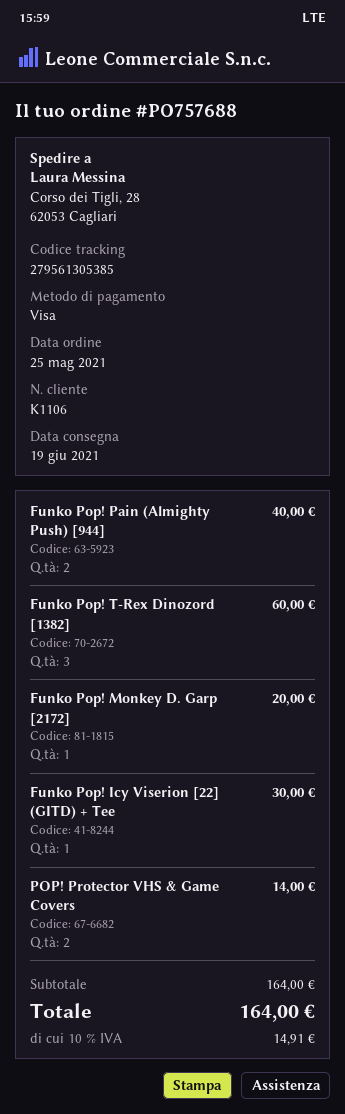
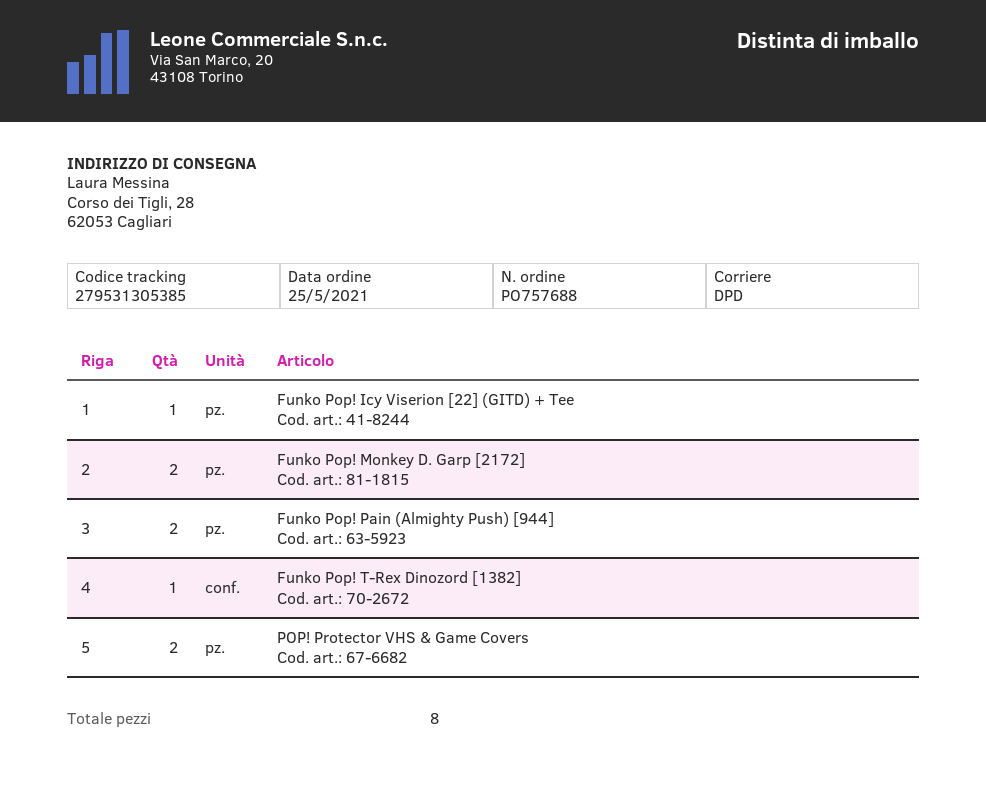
tracking number: 279561305385 -> 279531305385
Funko Pop! T-Rex Dinozord [1382]: 3 -> 1
Funko Pop! Monkey D. Garp [2172]: 1 -> 2

